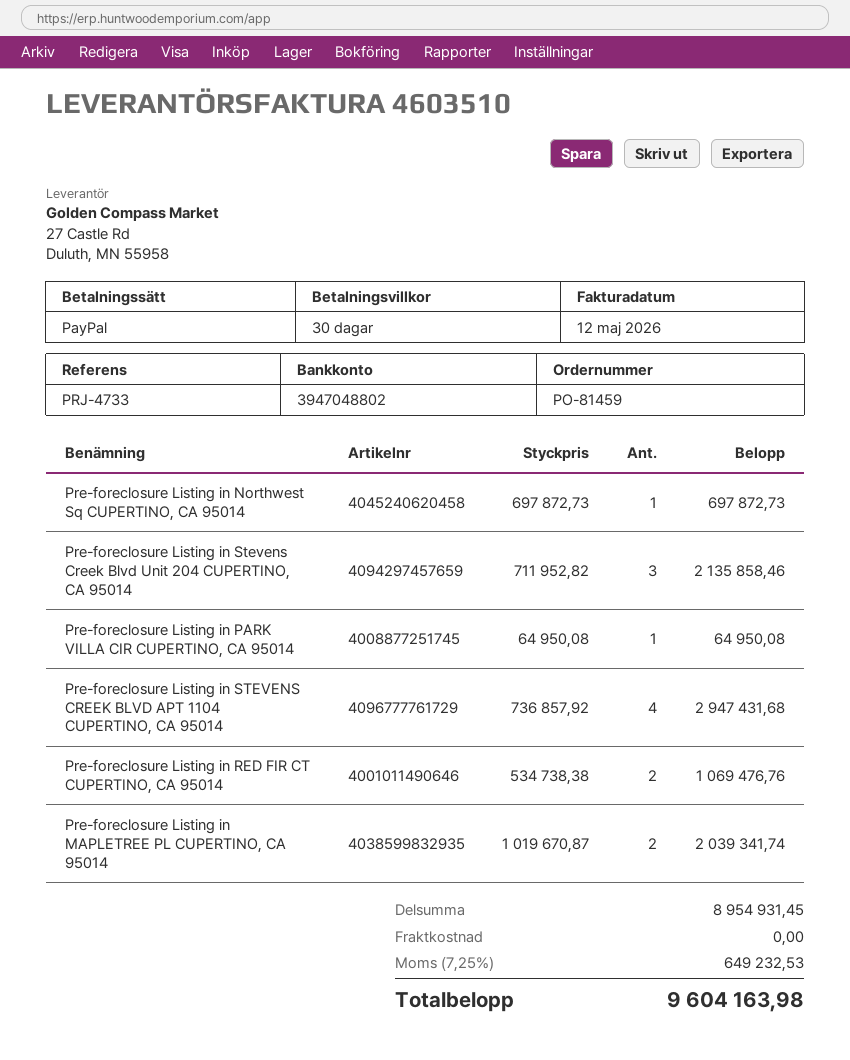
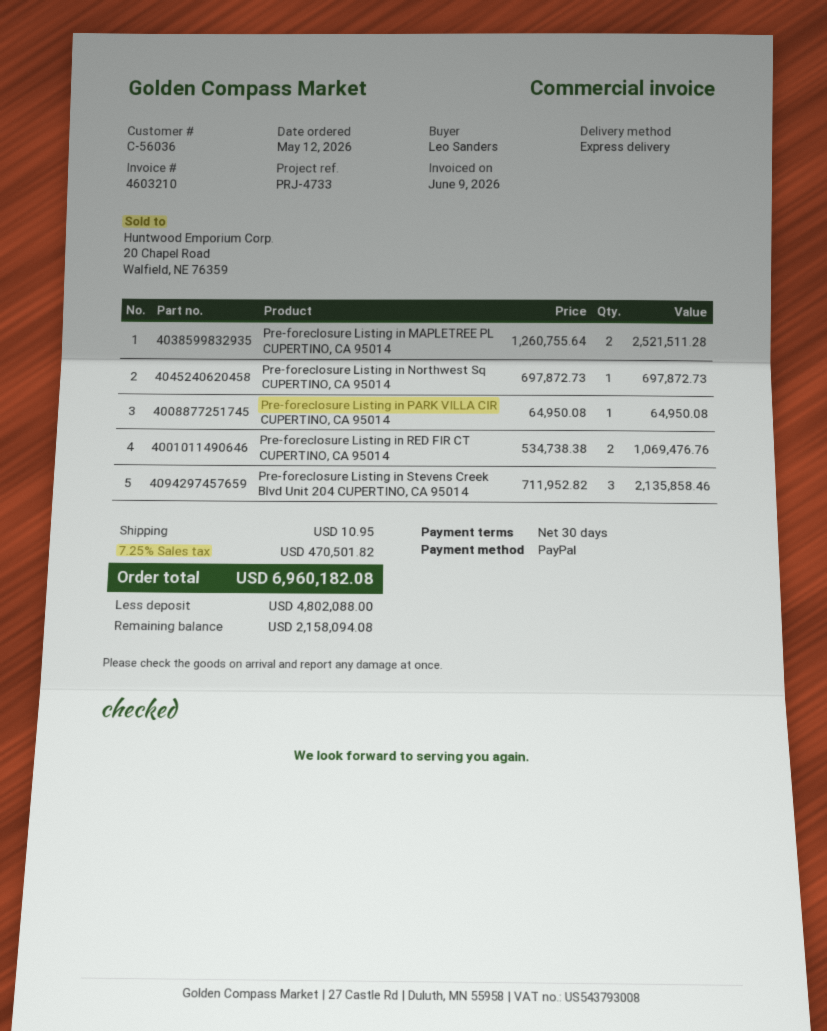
invoice number: 4603510 -> 4603210
invoice date: 2026-05-12 -> 2026-06-09
Pre-foreclosure Listing in STEVENS CREEK BLVD APT 1104 CUPERTINO, CA 95014: 4 x 736857.92 = 2947431.68 -> none
Pre-foreclosure Listing in MAPLETREE PL CUPERTINO, CA 95014: 2 x 1019670.87 = 2039341.74 -> 2 x 1260755.64 = 2521511.28
shipping: 0.00 -> 10.95
tax: 7.25% = 649232.53 -> 7.25% = 470501.82
total: 9604163.98 -> 6960182.08

